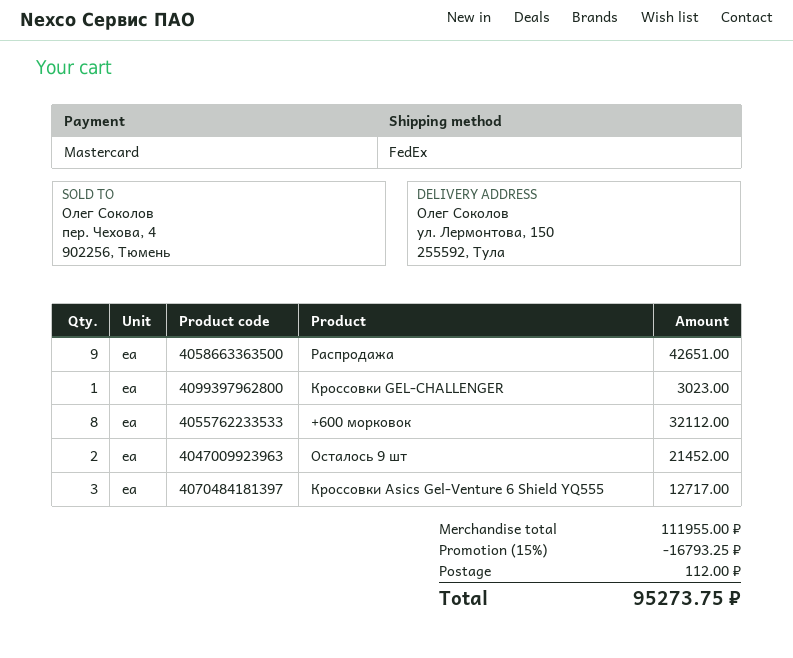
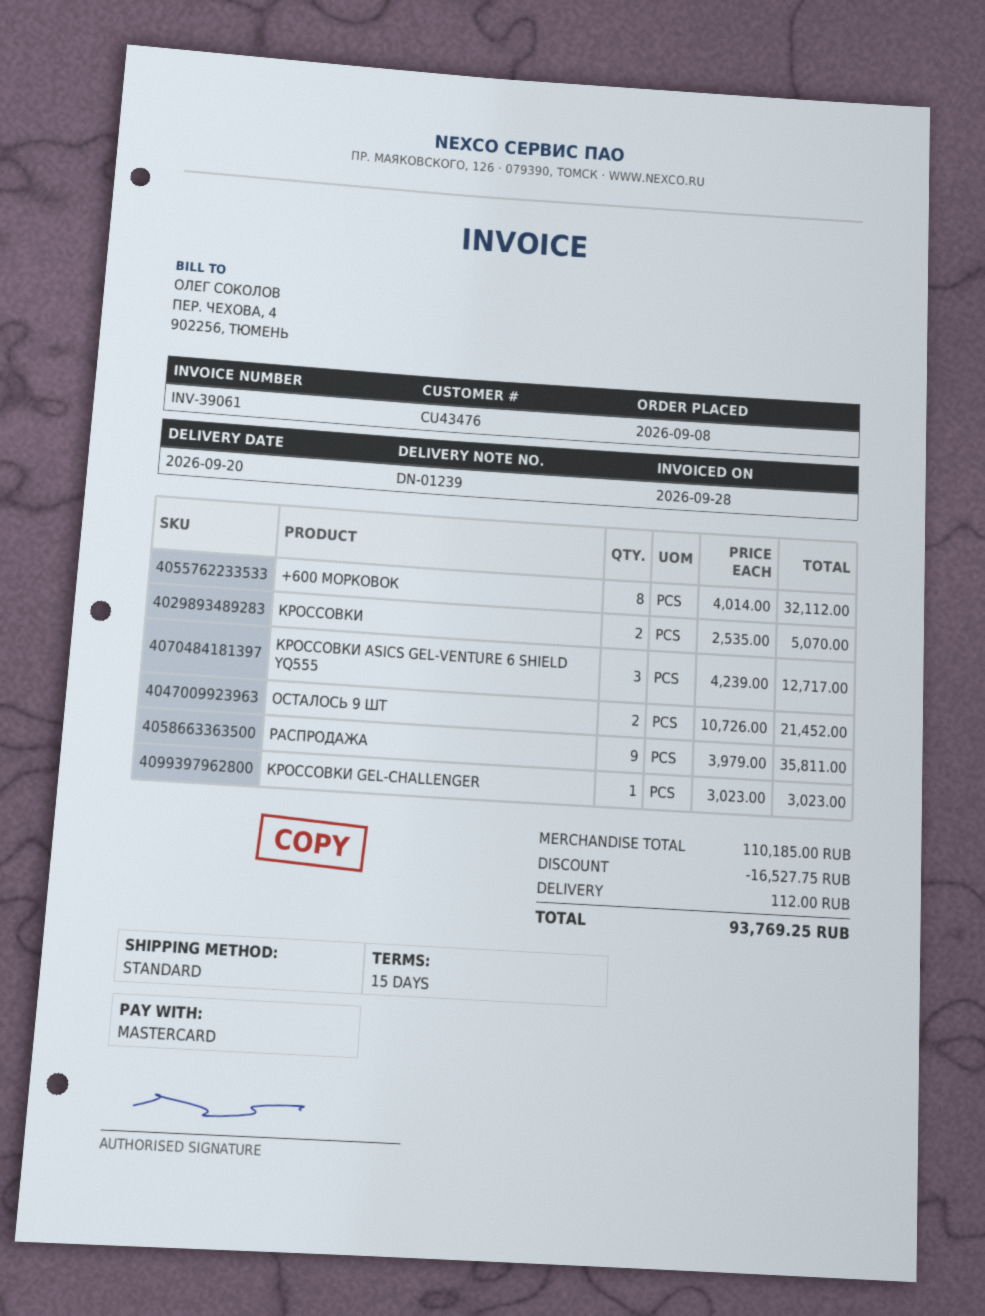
shipping method: FedEx -> standard
Распродажа: 9 for 42651.00 -> 9 for 35811.00
КРОССОВКИ: none -> 2 for 5070.00
subtotal: 111955.00 -> 110185.00
discount: 16793.25 -> 16527.75
total: 95273.75 -> 93769.25

